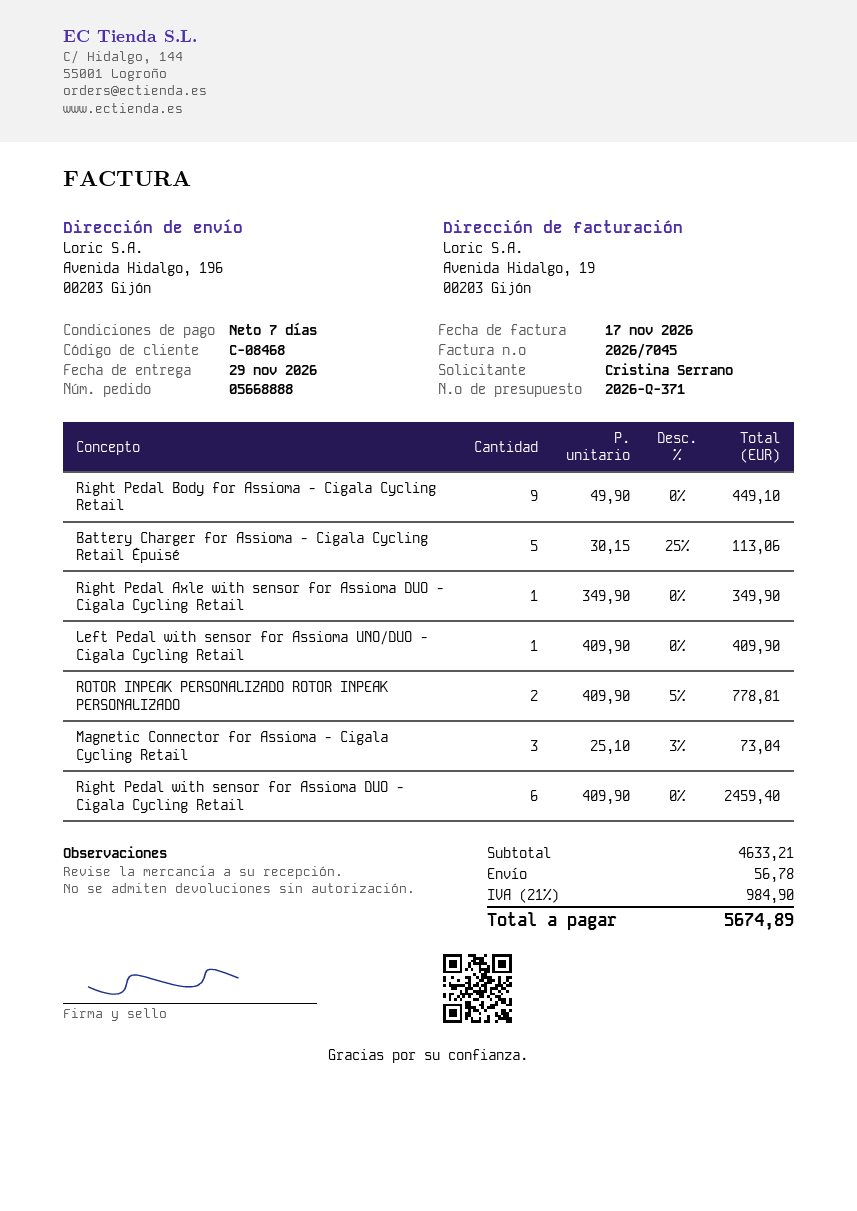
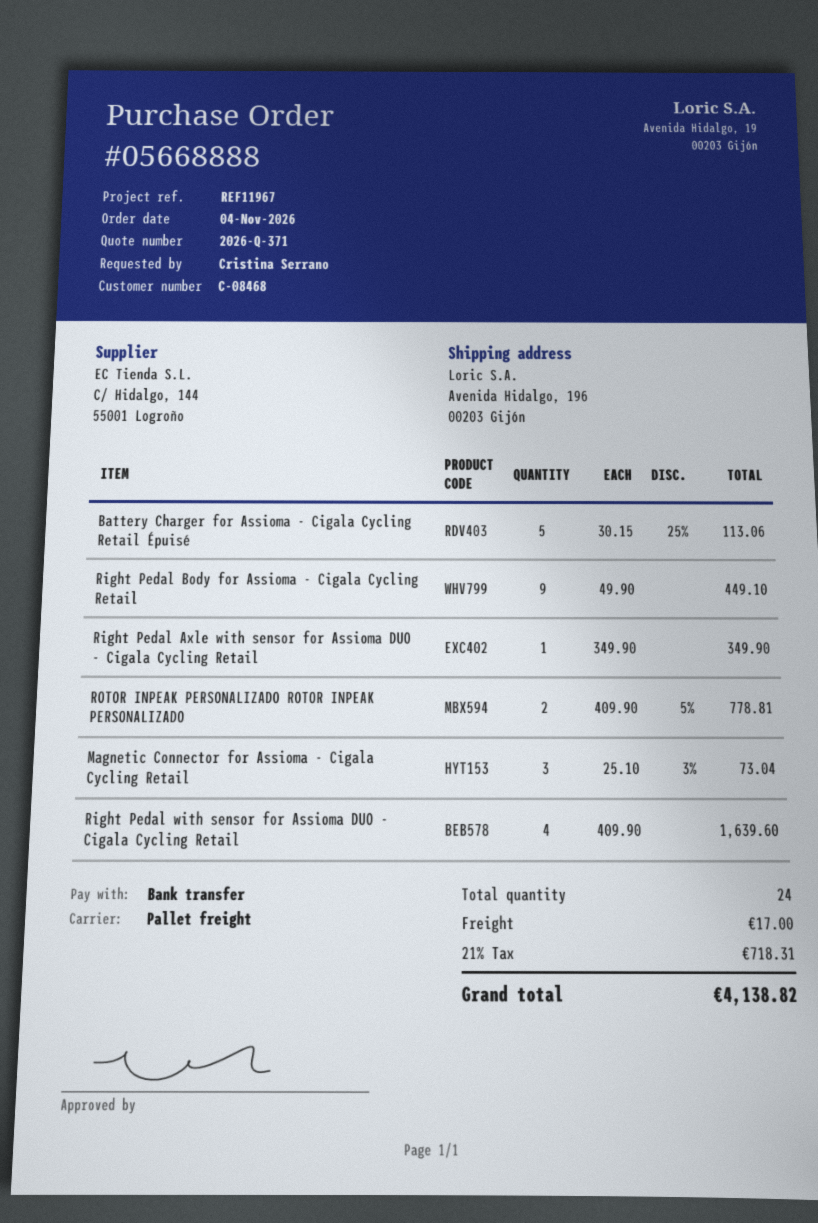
Left Pedal with sensor for Assioma UNO/DUO - Cigala Cycling Retail: 1 x 409.90 = 409.90 -> none
Right Pedal with sensor for Assioma DUO - Cigala Cycling Retail: 6 x 409.90 = 2459.40 -> 4 x 409.90 = 1639.60
shipping: 56.78 -> 17.00
tax: 21% = 984.90 -> 21% = 718.31
total: 5674.89 -> 4138.82

